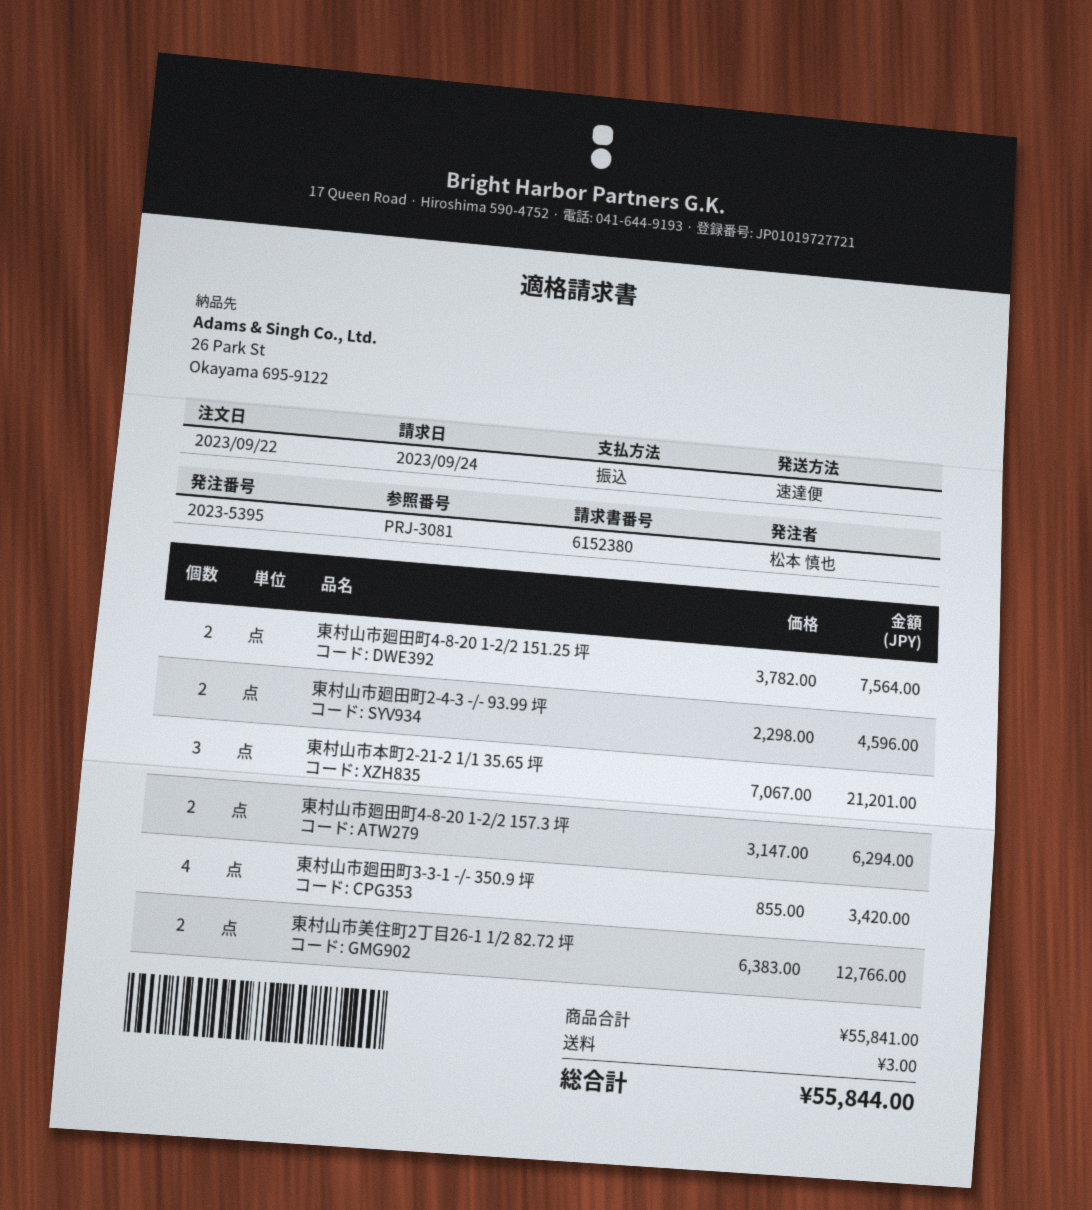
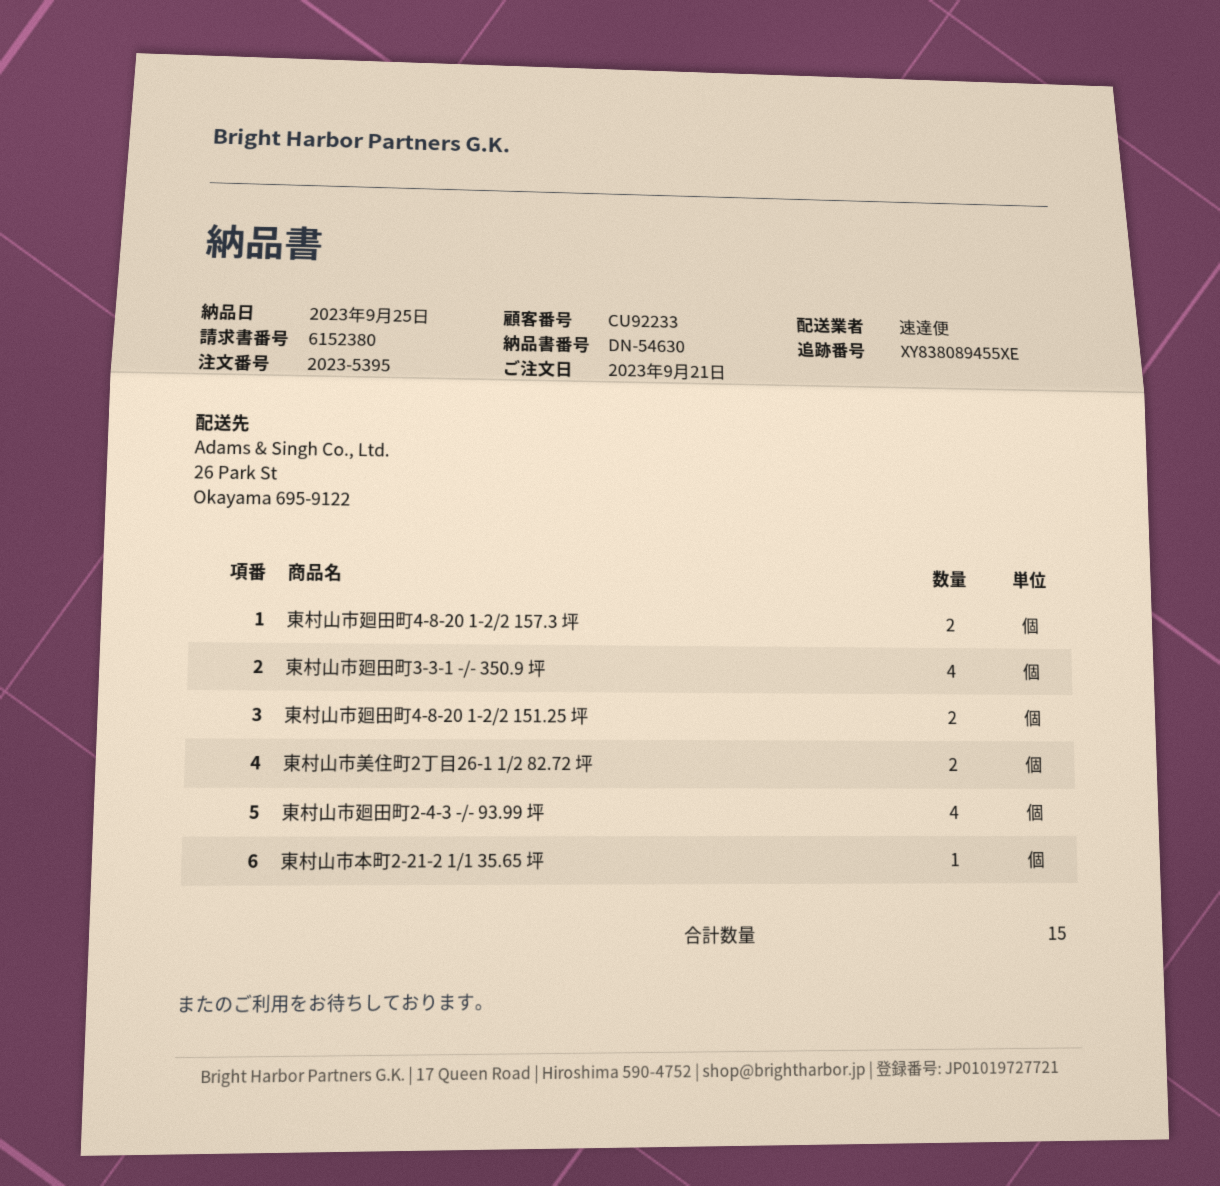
order date: 2023-09-22 -> 2023-09-21
東村山市廻田町2-4-3 -/- 93.99 坪: 2 -> 4
東村山市本町2-21-2 1/1 35.65 坪: 3 -> 1

